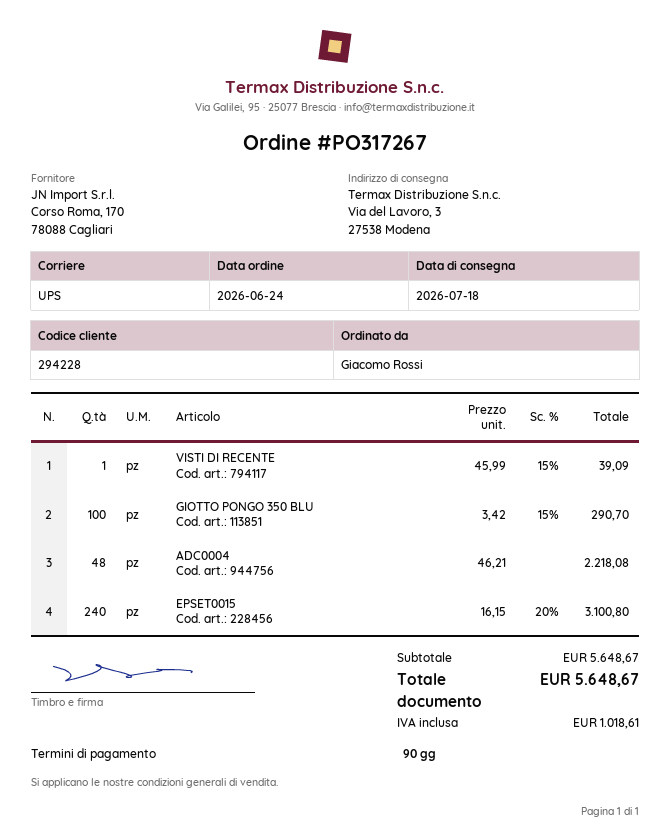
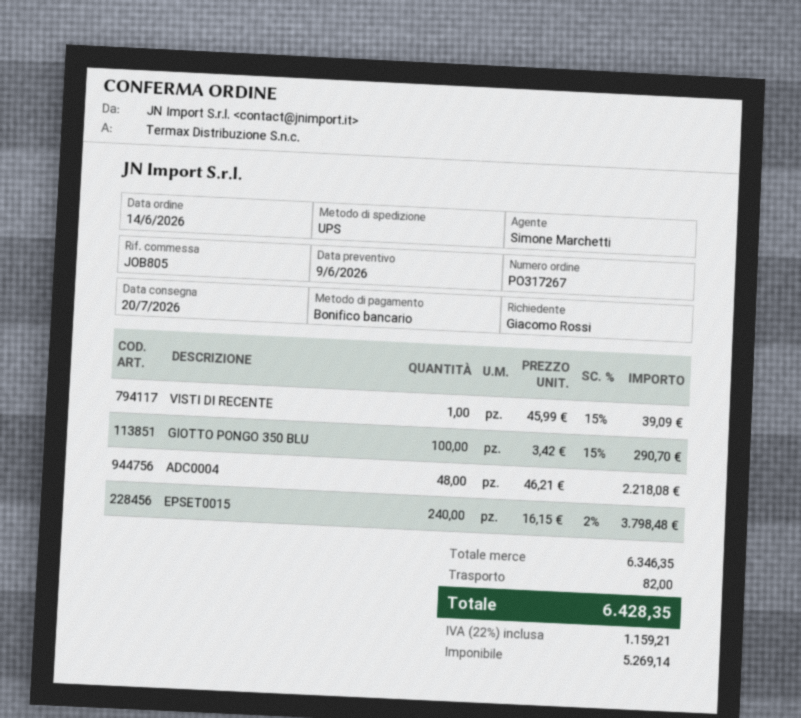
order date: 2026-06-24 -> 2026-06-14
delivery date: 2026-07-18 -> 2026-07-20
EPSET0015: 240 x 16.15 - 20% = 3100.80 -> 240 x 16.15 - 2% = 3798.48
subtotal: 5648.67 -> 6346.35
shipping: none -> 82.00
tax: 1018.61 -> 1159.21
total: 5648.67 -> 6428.35

